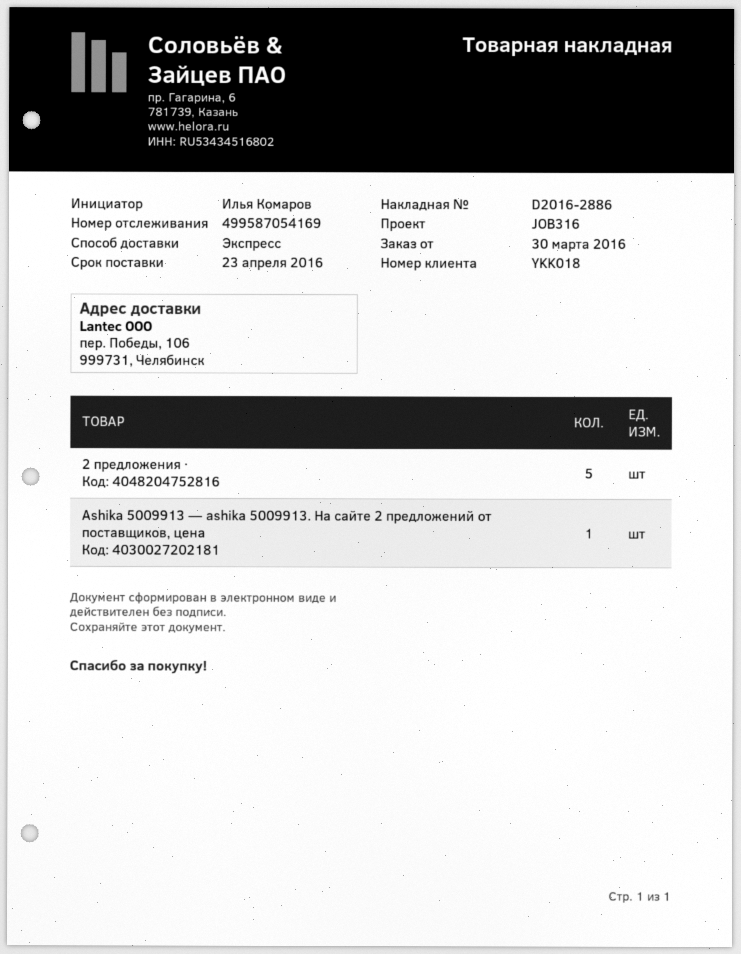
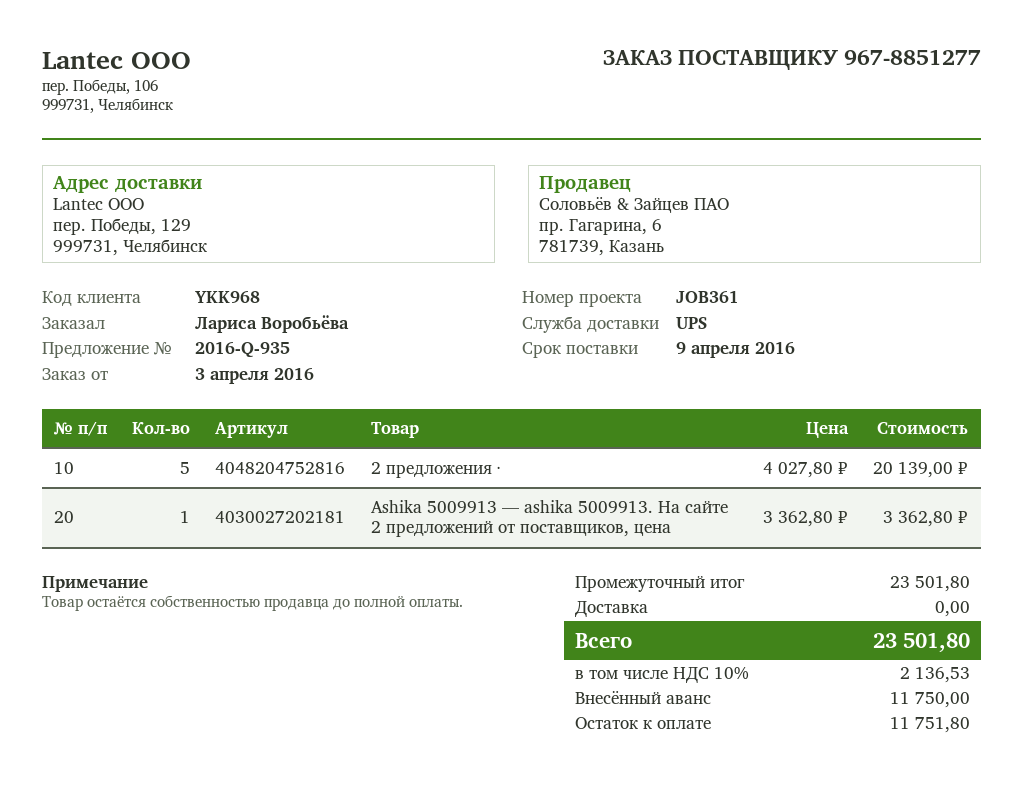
order date: 2016-03-30 -> 2016-04-03
delivery date: 2016-04-23 -> 2016-04-09
customer number: YKK018 -> YKK968
reference: JOB316 -> JOB361
ordered by: Илья Комаров -> Лариса Воробьёва
shipping method: express -> UPS
ship to: пер. Победы, 106, 999731, Челябинск -> пер. Победы, 129, 999731, Челябинск

